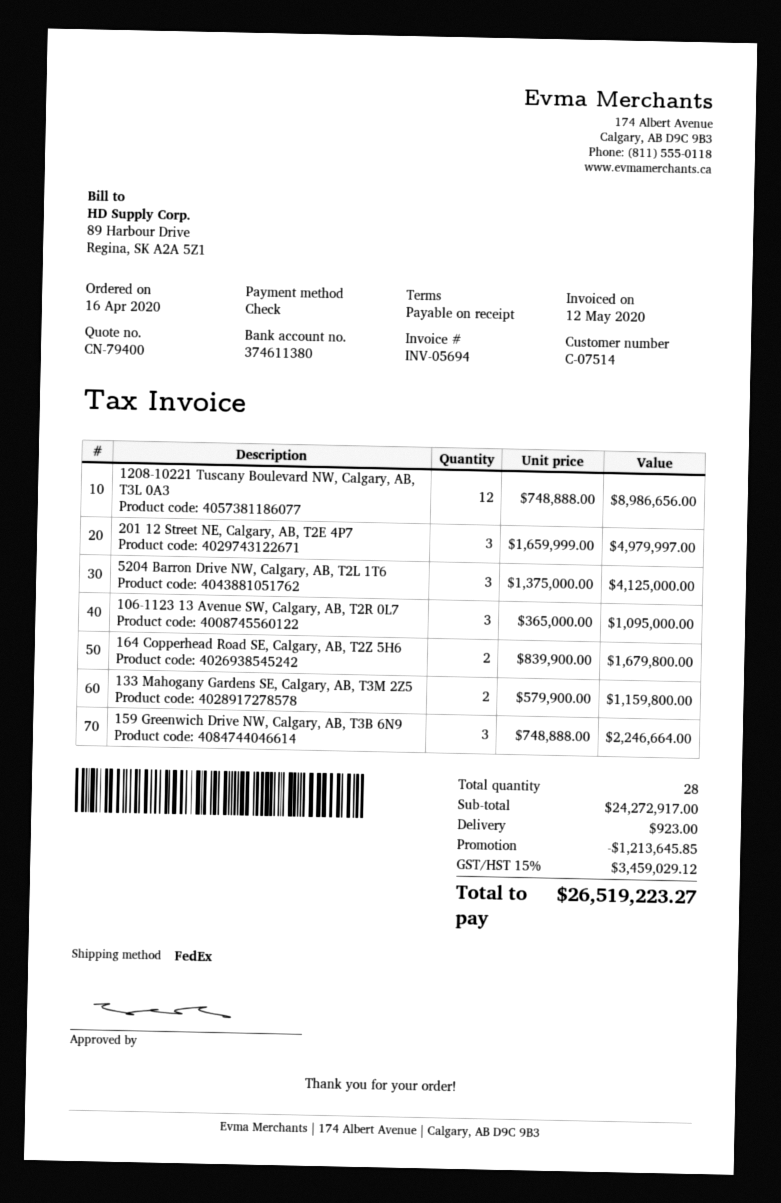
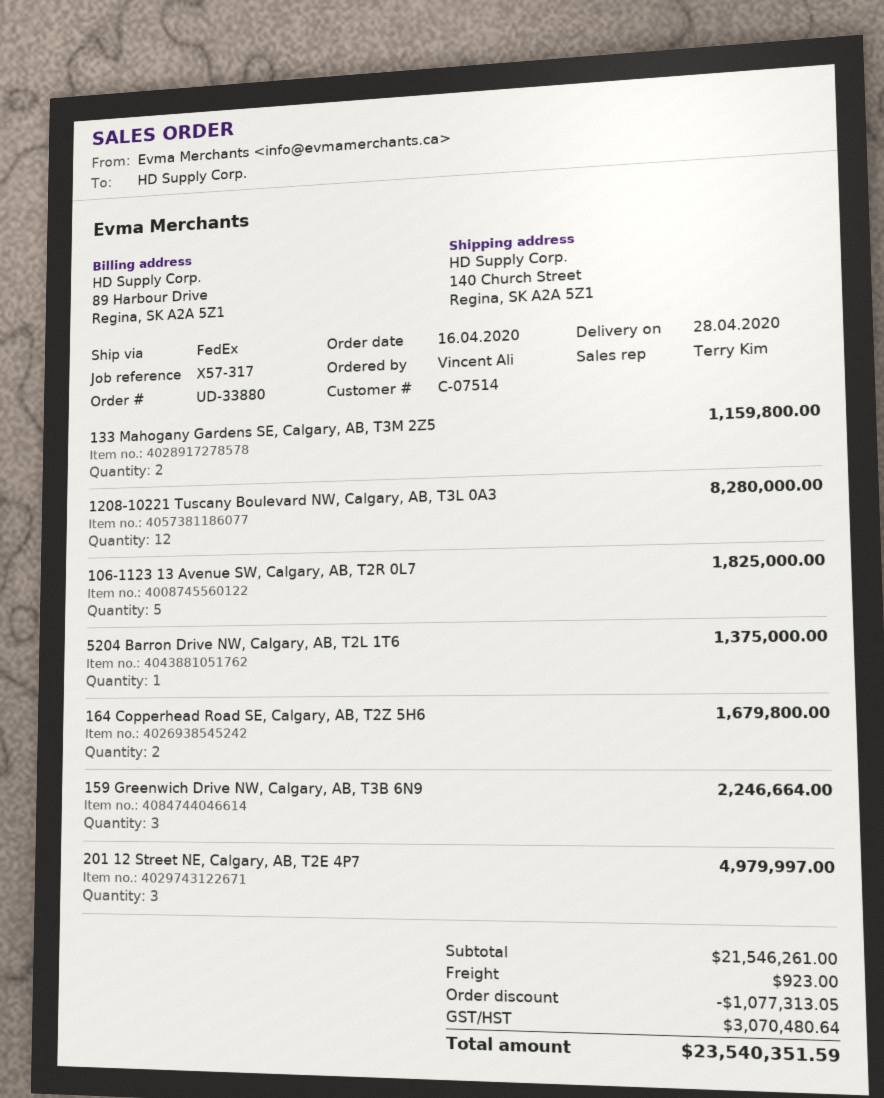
1208-10221 Tuscany Boulevard NW, Calgary, AB, T3L 0A3: 12 for 8986656.00 -> 12 for 8280000.00
5204 Barron Drive NW, Calgary, AB, T2L 1T6: 3 for 4125000.00 -> 1 for 1375000.00
106-1123 13 Avenue SW, Calgary, AB, T2R 0L7: 3 for 1095000.00 -> 5 for 1825000.00
subtotal: 24272917.00 -> 21546261.00
discount: 1213645.85 -> 1077313.05
tax: 3459029.12 -> 3070480.64
total: 26519223.27 -> 23540351.59

